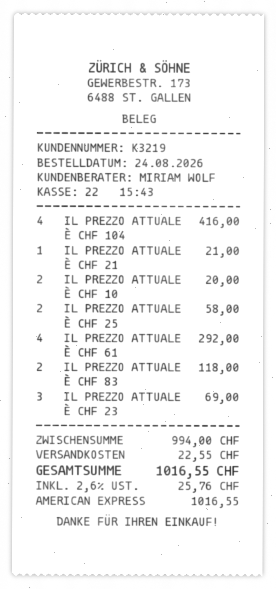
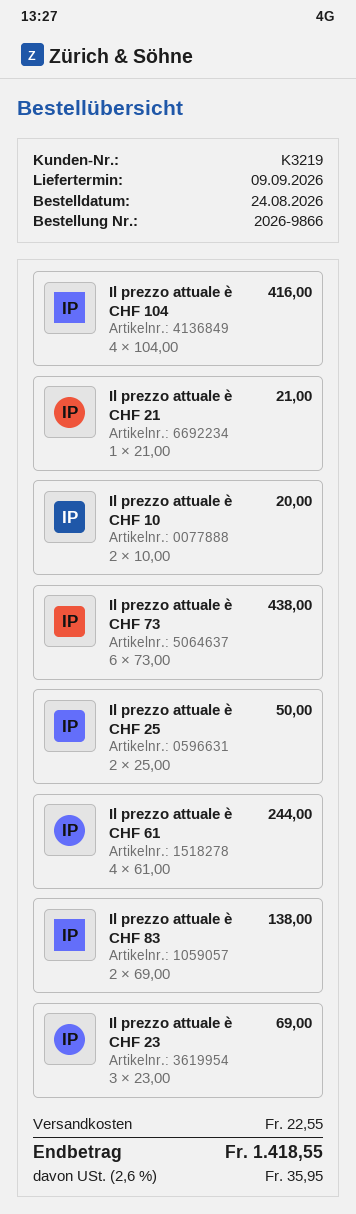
IL PREZZO ATTUALE È CHF 25: 2 for 58.00 -> 2 for 50.00
IL PREZZO ATTUALE È CHF 61: 4 for 292.00 -> 4 for 244.00
IL PREZZO ATTUALE È CHF 83: 2 for 118.00 -> 2 for 138.00
Il prezzo attuale è CHF 73: none -> 6 for 438.00
tax: 2.6% = 25.76 -> 2.6% = 35.95
total: 1016.55 -> 1418.55

